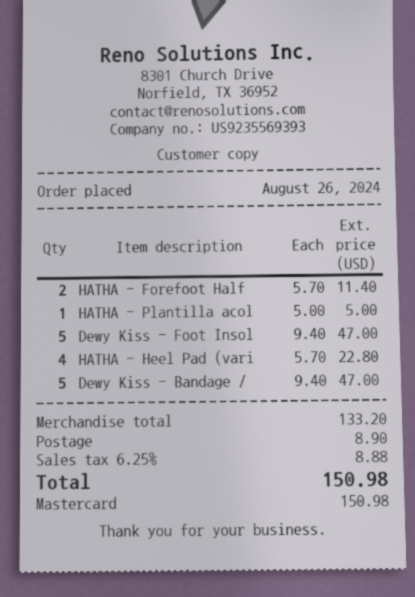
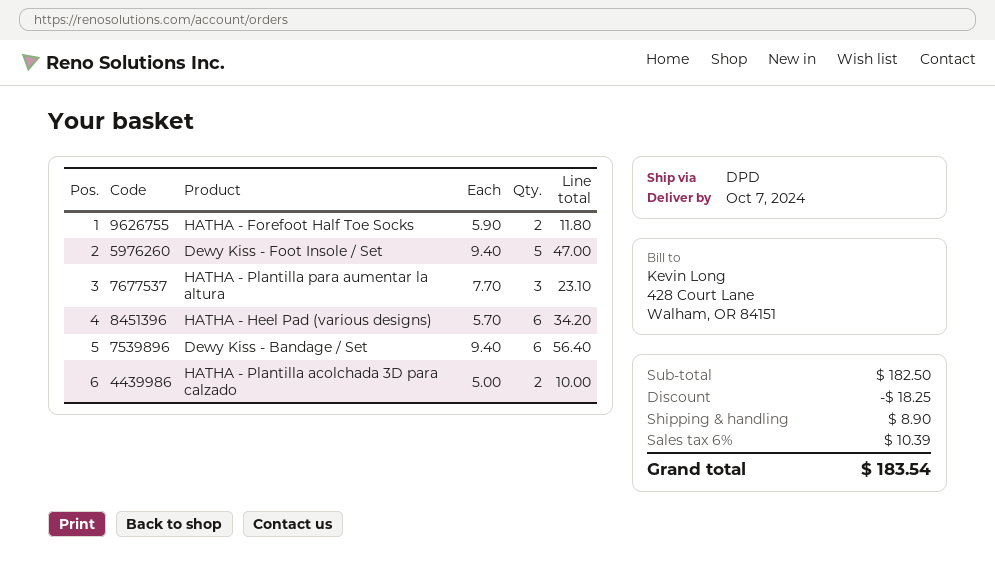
HATHA - Forefoot Half: 2 x 5.70 = 11.40 -> 2 x 5.90 = 11.80
HATHA - Plantilla acol: 1 x 5.00 = 5.00 -> 2 x 5.00 = 10.00
HATHA - Heel Pad (vari: 4 x 5.70 = 22.80 -> 6 x 5.70 = 34.20
Dewy Kiss - Bandage /: 5 x 9.40 = 47.00 -> 6 x 9.40 = 56.40
HATHA - Plantilla para aumentar la altura: none -> 3 x 7.70 = 23.10
subtotal: 133.20 -> 182.50
discount: none -> 18.25
tax: 6.25% = 8.88 -> 6% = 10.39
total: 150.98 -> 183.54

